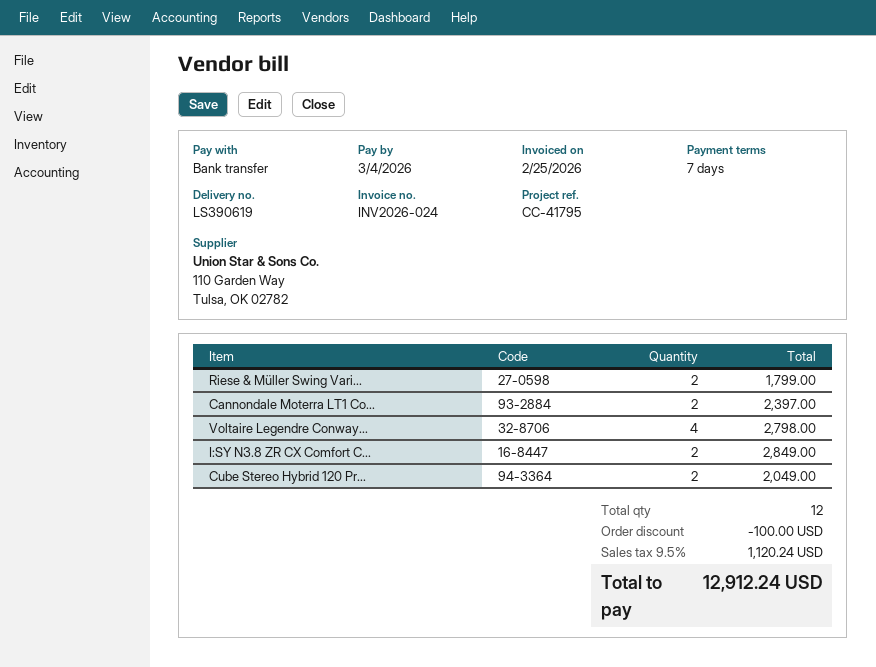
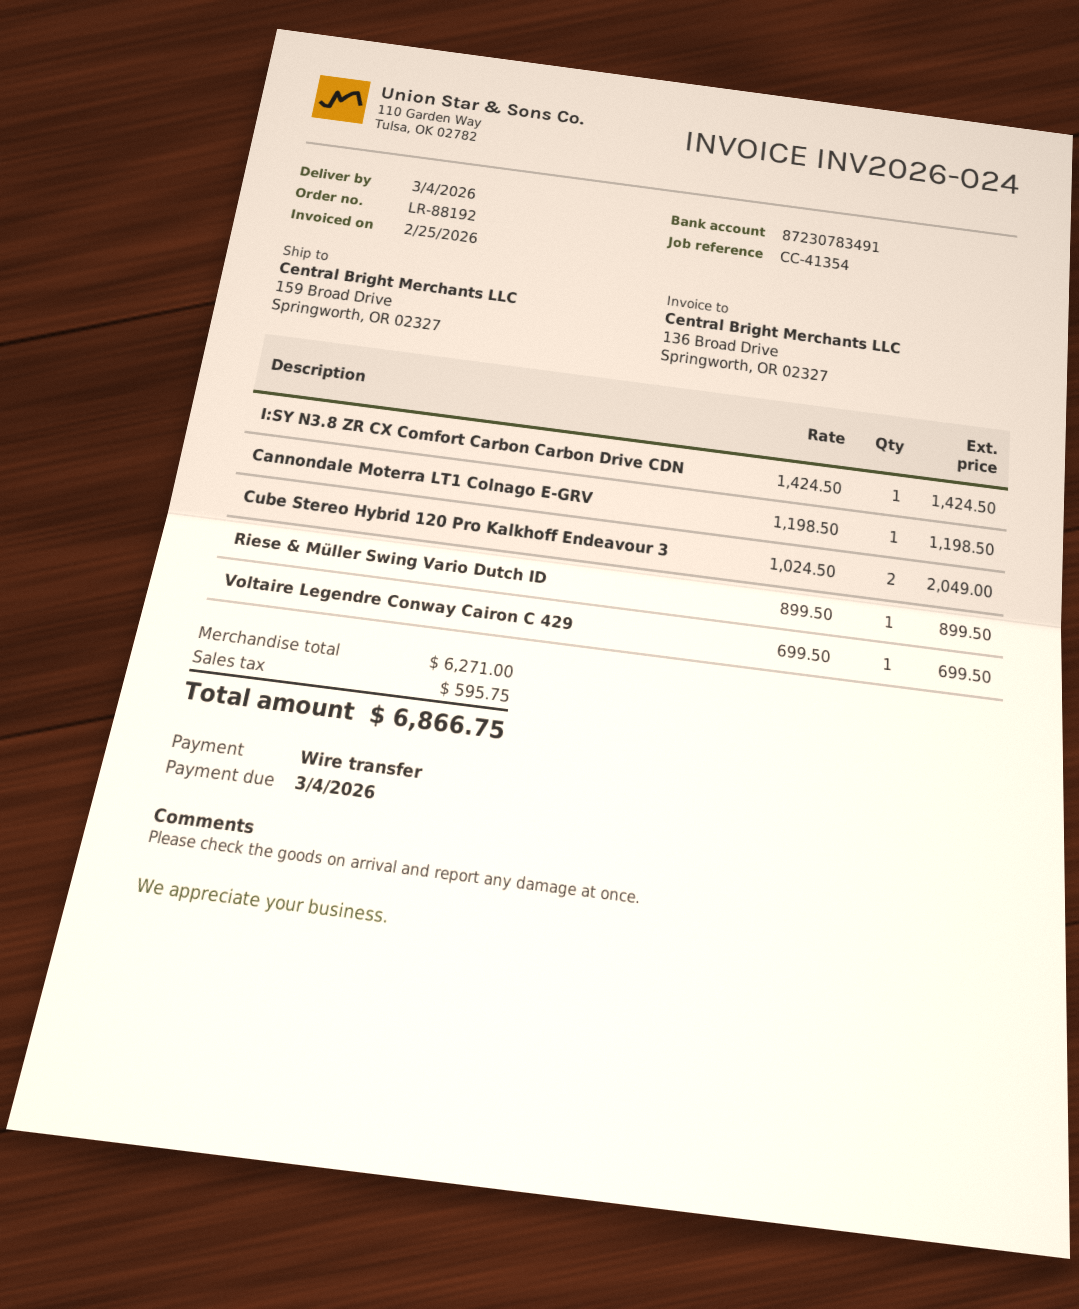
reference: CC-41795 -> CC-41354
Riese & Müller Swing Vari...: 2 for 1799.00 -> 1 for 899.50
Cannondale Moterra LT1 Co...: 2 for 2397.00 -> 1 for 1198.50
Voltaire Legendre Conway...: 4 for 2798.00 -> 1 for 699.50
I:SY N3.8 ZR CX Comfort C...: 2 for 2849.00 -> 1 for 1424.50
discount: 100.00 -> none
tax: 1120.24 -> 595.75
total: 12912.24 -> 6866.75

